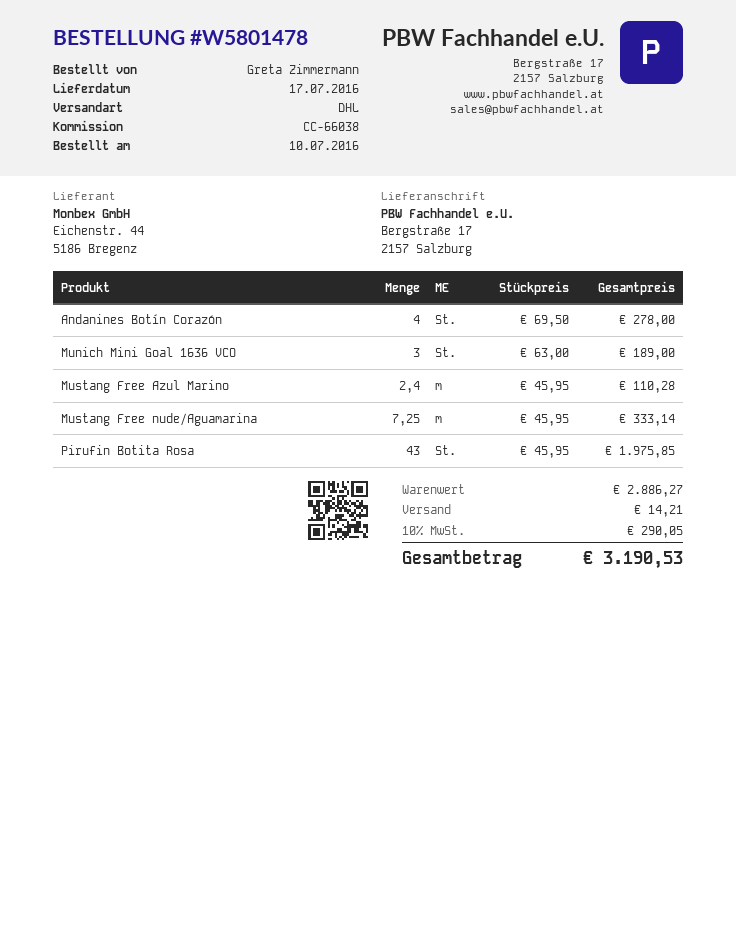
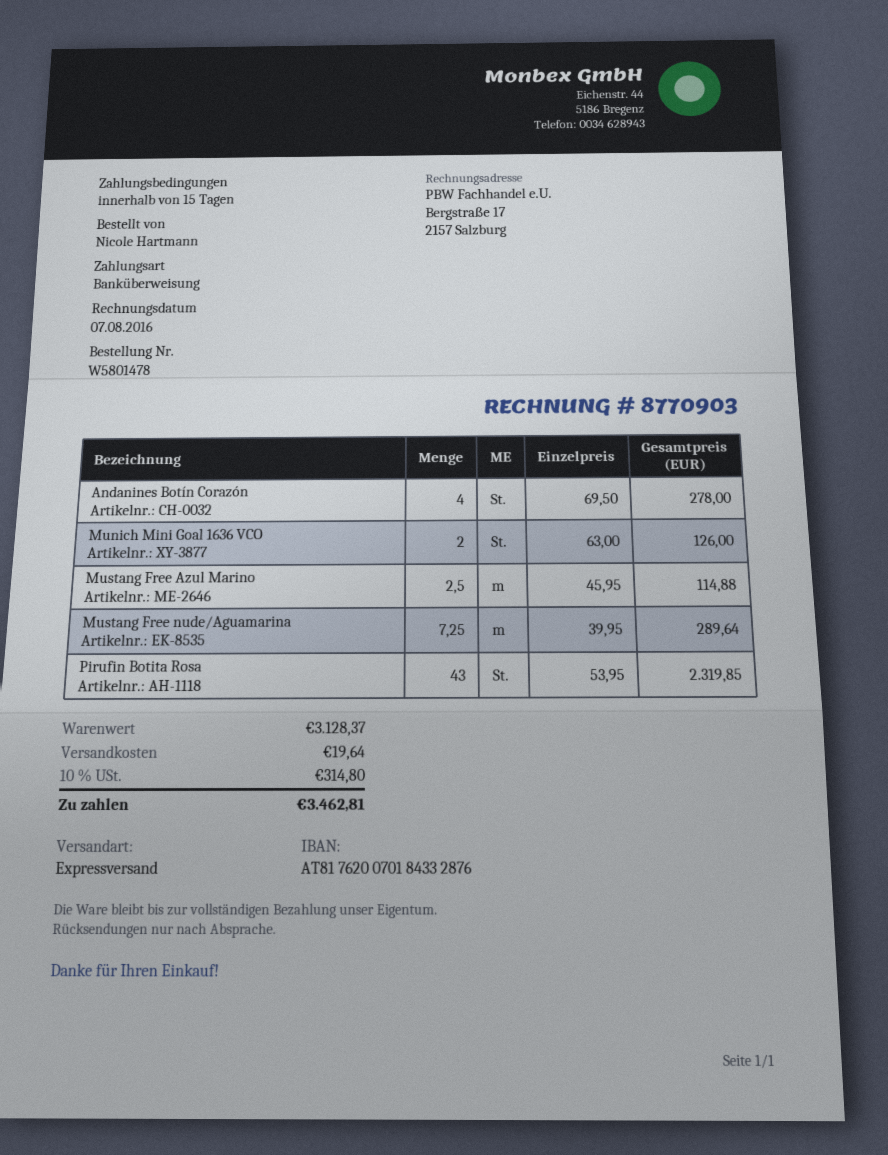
ordered by: Greta Zimmermann -> Nicole Hartmann
shipping method: DHL -> express
Munich Mini Goal 1636 VCO: 3 x 63.00 = 189.00 -> 2 x 63.00 = 126.00
Mustang Free Azul Marino: 2.4 x 45.95 = 110.28 -> 2.5 x 45.95 = 114.88
Mustang Free nude/Aguamarina: 7.25 x 45.95 = 333.14 -> 7.25 x 39.95 = 289.64
Pirufin Botita Rosa: 43 x 45.95 = 1975.85 -> 43 x 53.95 = 2319.85
subtotal: 2886.27 -> 3128.37
shipping: 14.21 -> 19.64
tax: 10% = 290.05 -> 10% = 314.80
total: 3190.53 -> 3462.81

